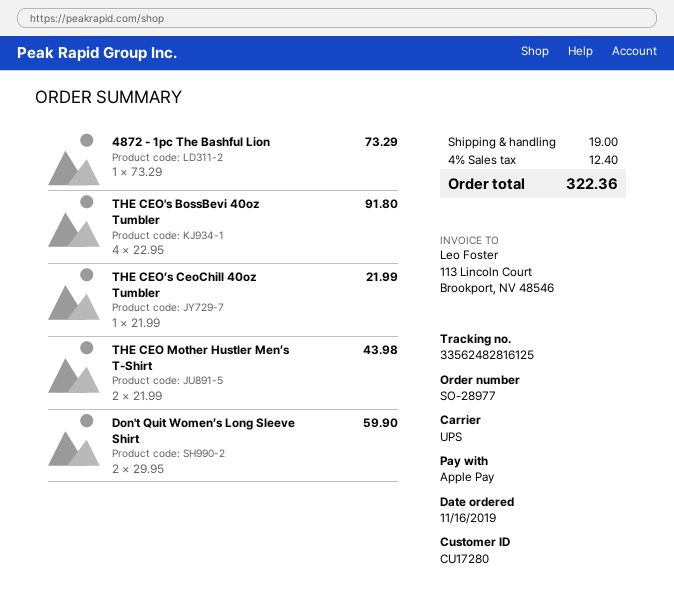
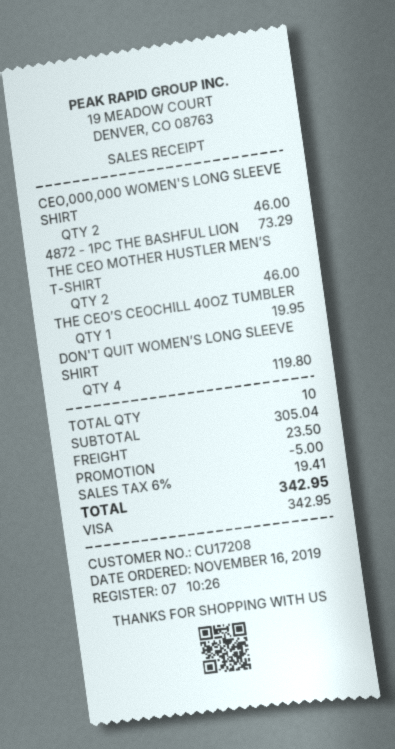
customer number: CU17280 -> CU17208
payment method: Apple Pay -> Visa
THE CEO's BossBevi 40oz Tumbler: 4 for 91.80 -> none
THE CEO’s CeoChill 40oz Tumbler: 1 for 21.99 -> 1 for 19.95
THE CEO Mother Hustler Men’s T-Shirt: 2 for 43.98 -> 2 for 46.00
Don't Quit Women’s Long Sleeve Shirt: 2 for 59.90 -> 4 for 119.80
CEO,000,000 WOMEN'S LONG SLEEVE SHIRT: none -> 2 for 46.00
discount: none -> 5.00
shipping: 19.00 -> 23.50
tax: 4% = 12.40 -> 6% = 19.41
total: 322.36 -> 342.95

